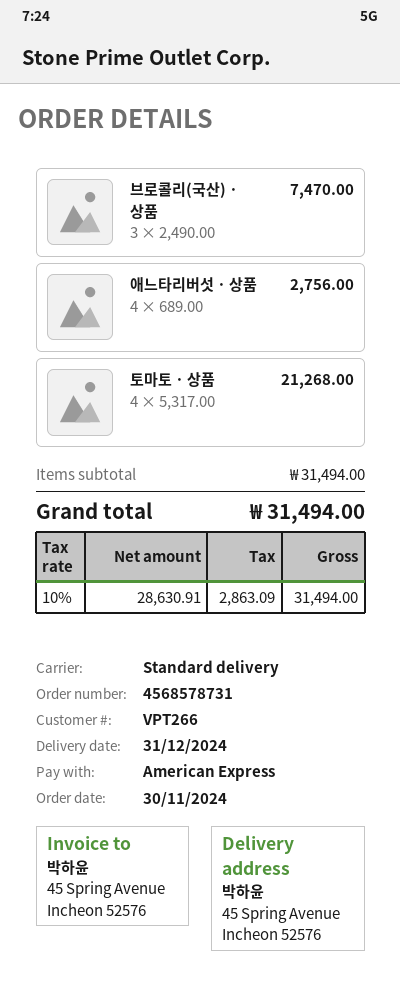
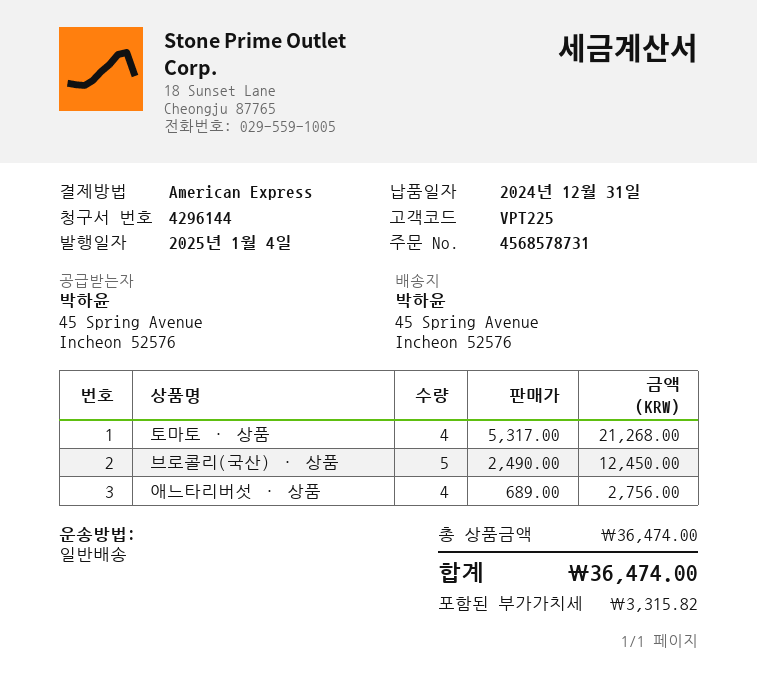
customer number: VPT266 -> VPT225
브로콜리(국산) · 상품: 3 x 2490.00 = 7470.00 -> 5 x 2490.00 = 12450.00
subtotal: 31494.00 -> 36474.00
tax: 2863.09 -> 3315.82
total: 31494.00 -> 36474.00

